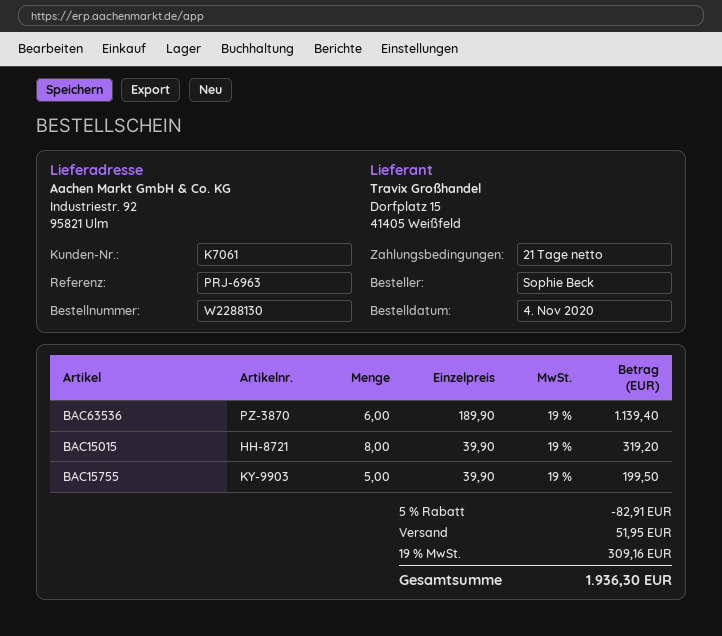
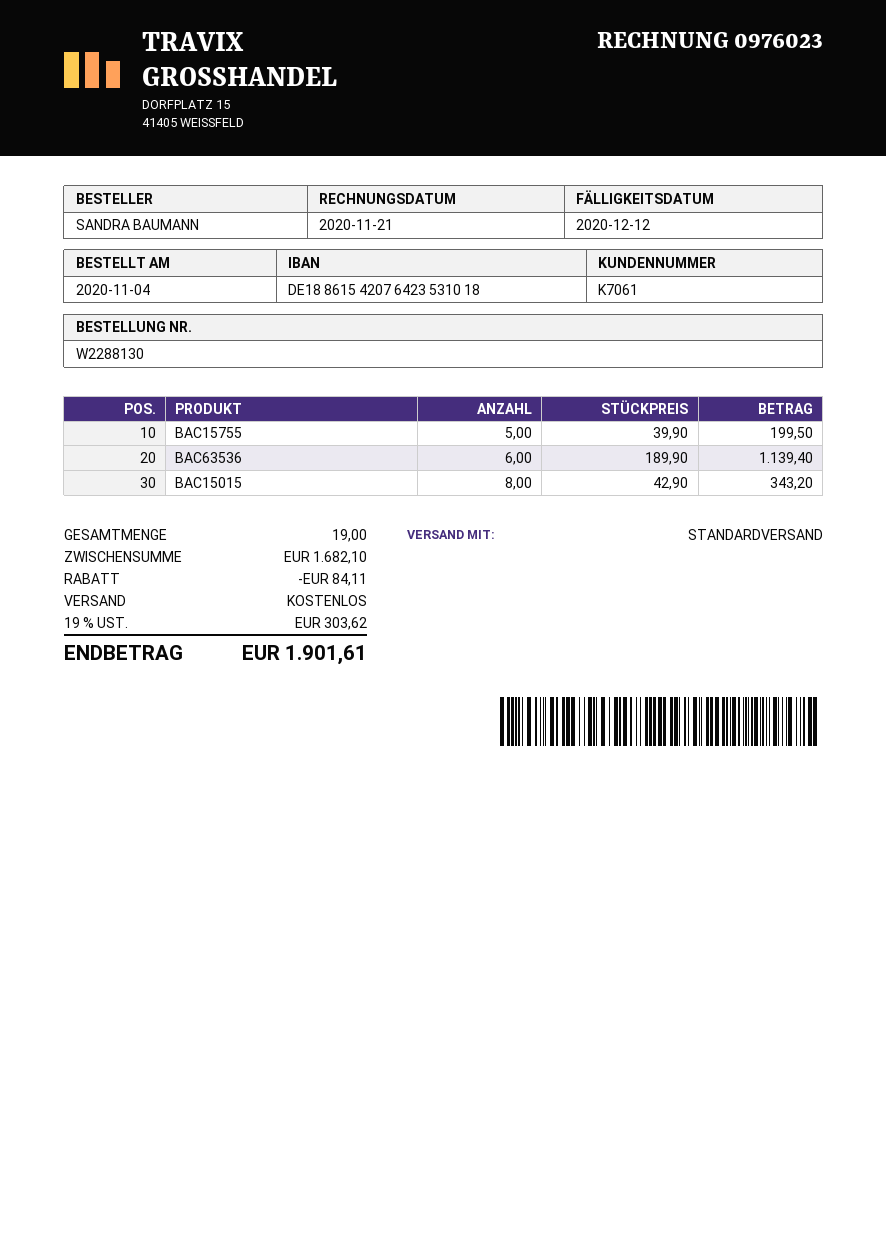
ordered by: Sophie Beck -> SANDRA BAUMANN
BAC15015: 8 x 39.90 = 319.20 -> 8 x 42.90 = 343.20
discount: 82.91 -> 84.11
shipping: 51.95 -> 0.00
tax: 19% = 309.16 -> 19% = 303.62
total: 1936.30 -> 1901.61

